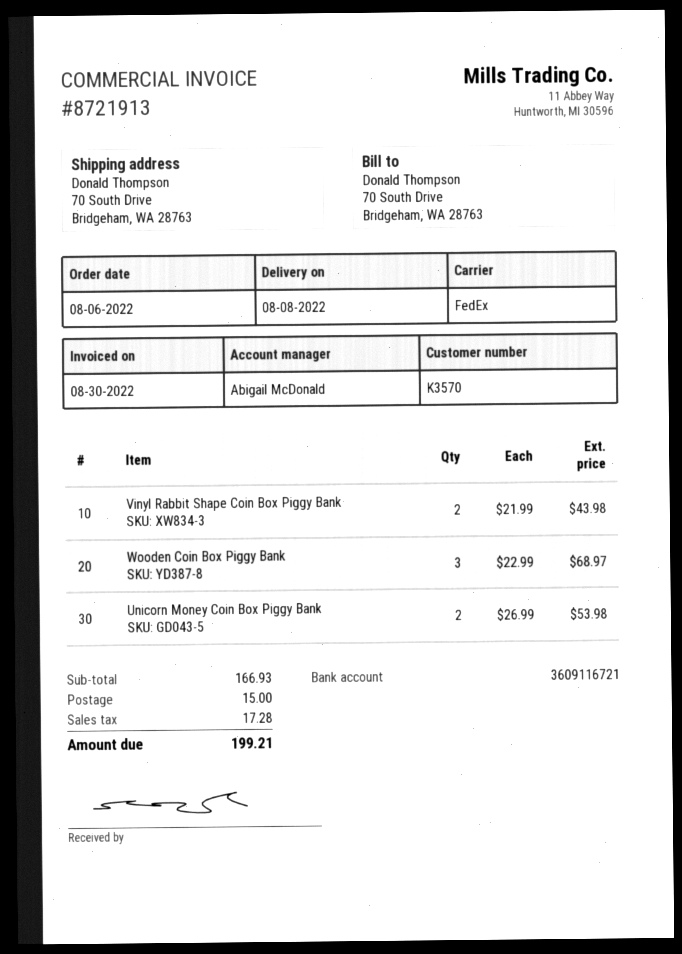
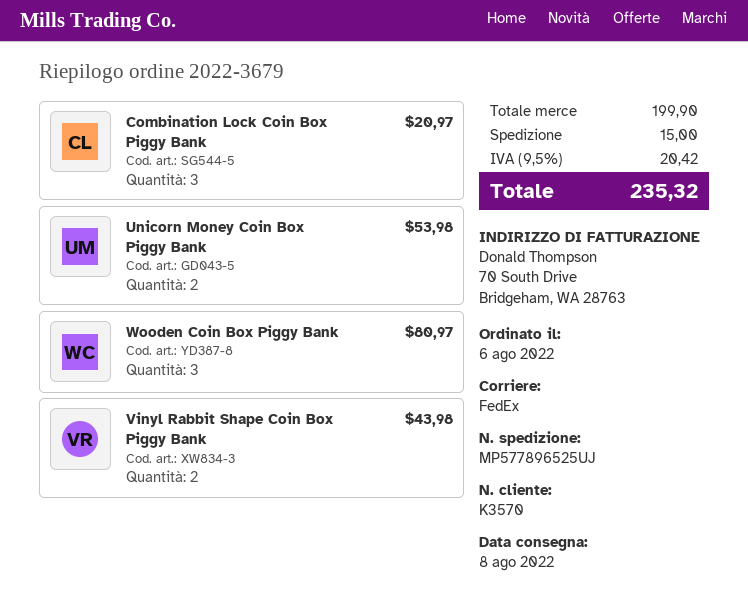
Wooden Coin Box Piggy Bank: 3 for 68.97 -> 3 for 80.97
Combination Lock Coin Box Piggy Bank: none -> 3 for 20.97
subtotal: 166.93 -> 199.90
tax: 17.28 -> 20.42
total: 199.21 -> 235.32

